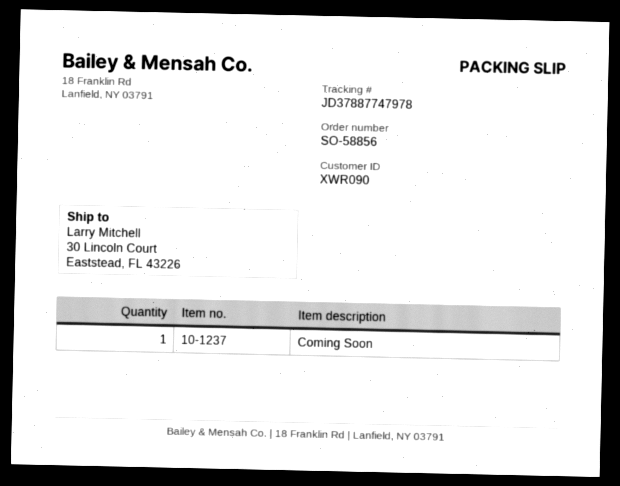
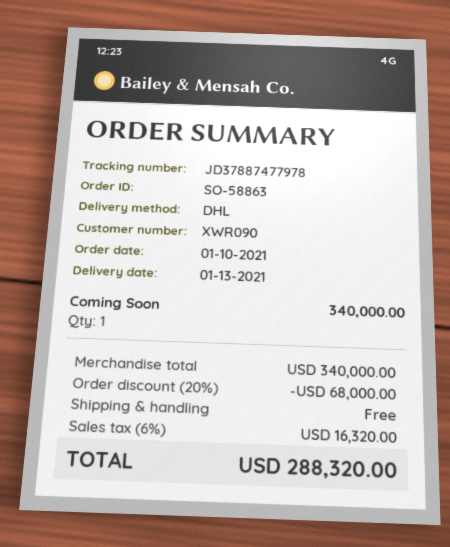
order number: SO-58856 -> SO-58863
tracking number: JD37887747978 -> JD37887477978

